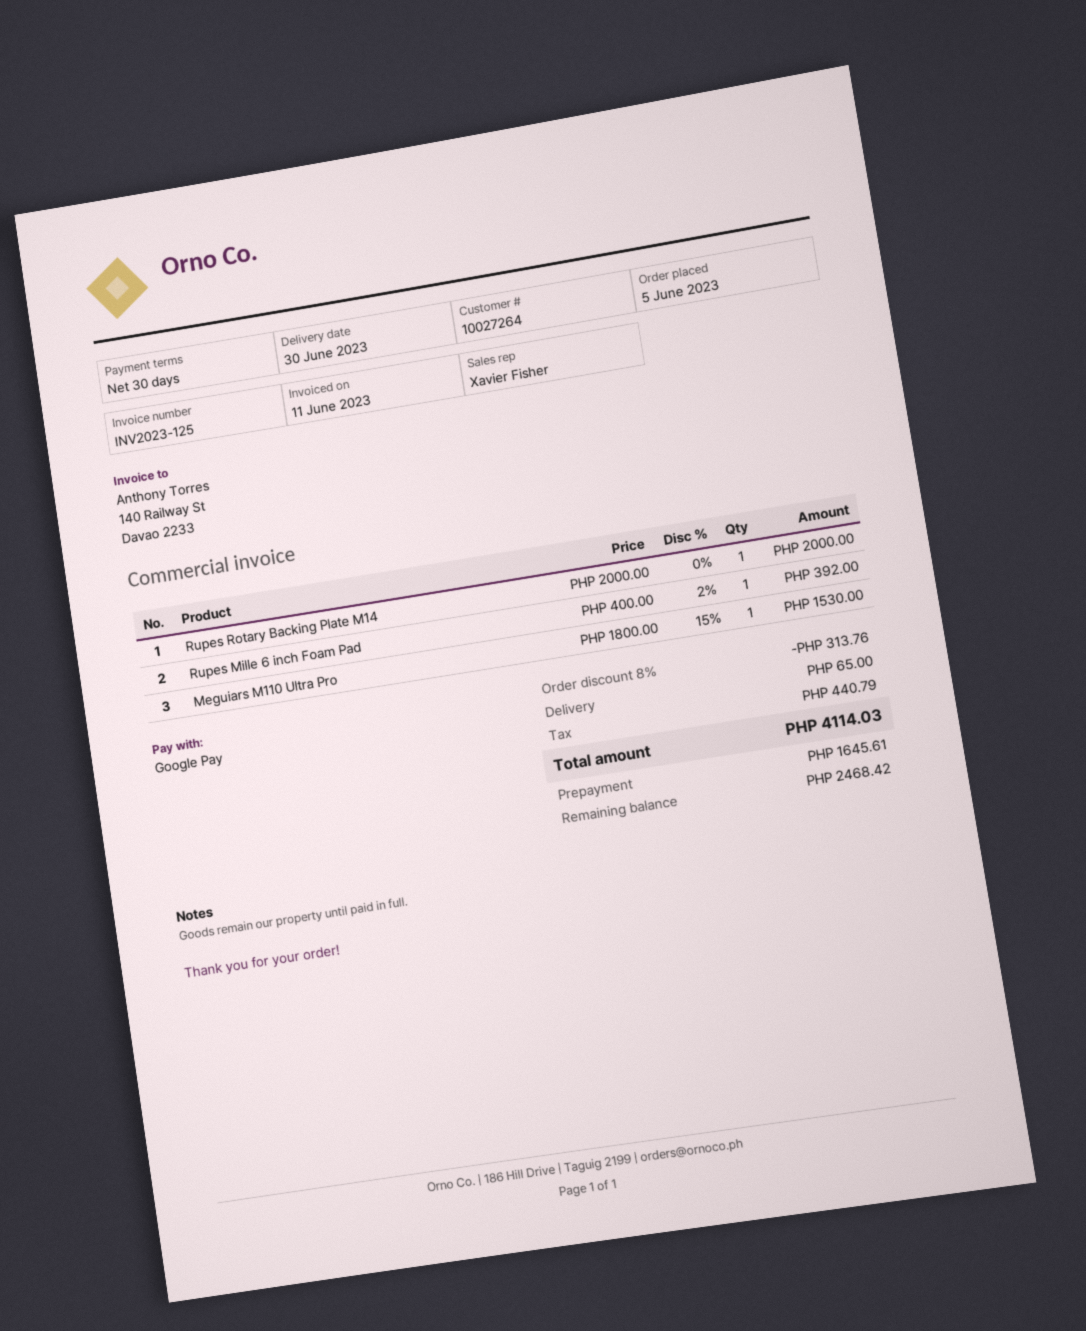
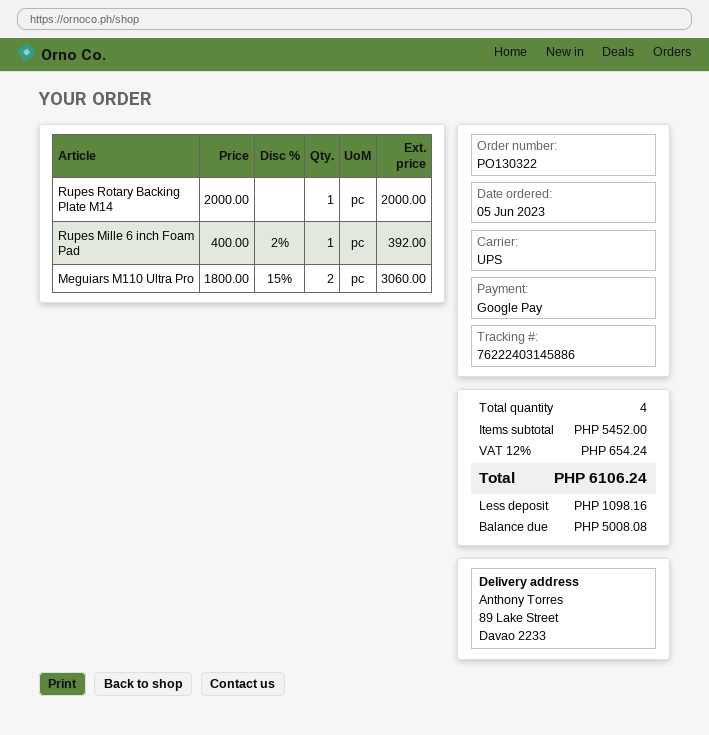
Meguiars M110 Ultra Pro: 1 x 1800.00 - 15% = 1530.00 -> 2 x 1800.00 - 15% = 3060.00
discount: 8% = 313.76 -> none
shipping: 65.00 -> none
tax: 440.79 -> 654.24
total: 4114.03 -> 6106.24
deposit: 1645.61 -> 1098.16
balance: 2468.42 -> 5008.08

